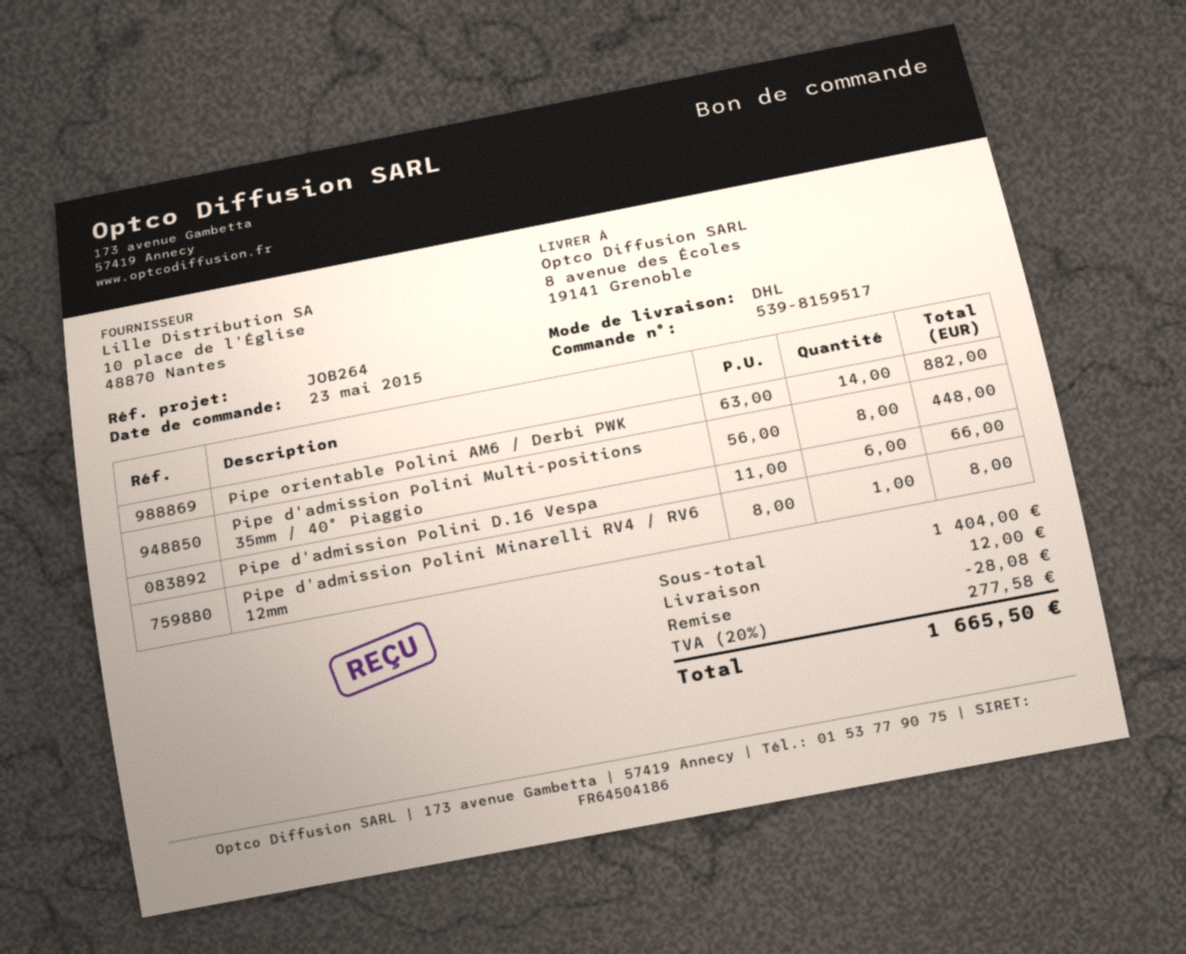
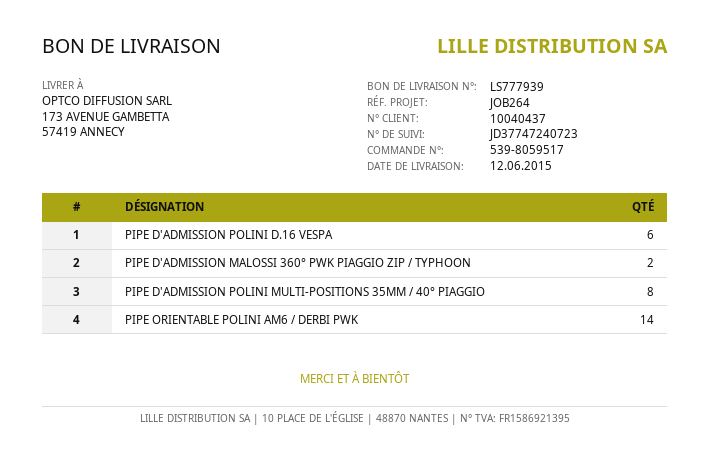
order number: 539-8159517 -> 539-8059517
ship to: 8 avenue des Écoles, 19141 Grenoble -> 173 AVENUE GAMBETTA, 57419 ANNECY
Pipe d'admission Polini Minarelli RV4 / RV6 12mm: 1 -> none
PIPE D'ADMISSION MALOSSI 360° PWK PIAGGIO ZIP / TYPHOON: none -> 2

